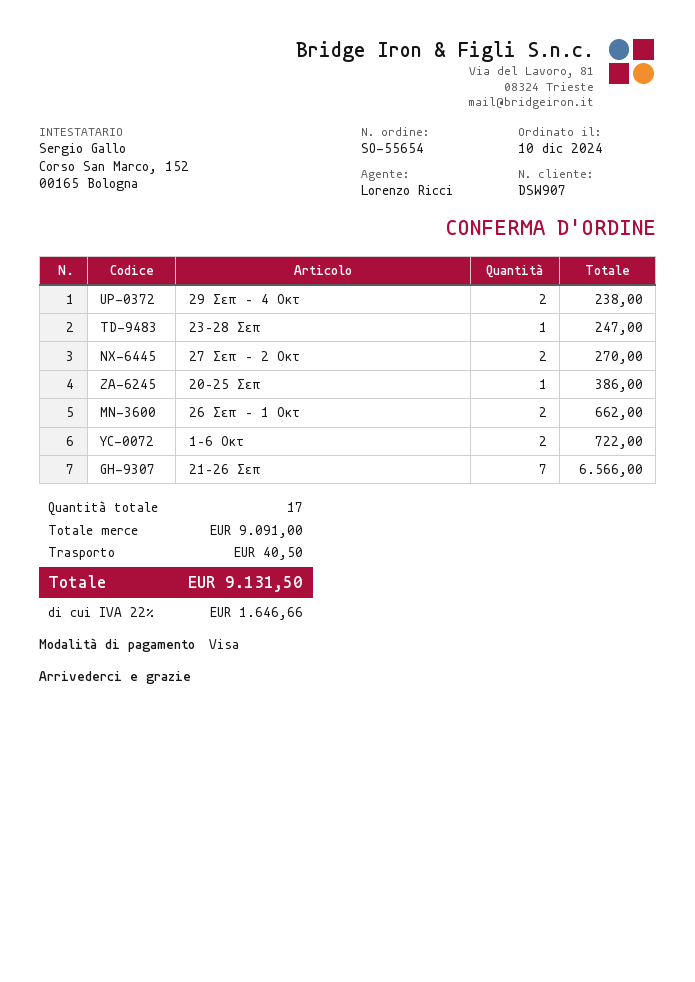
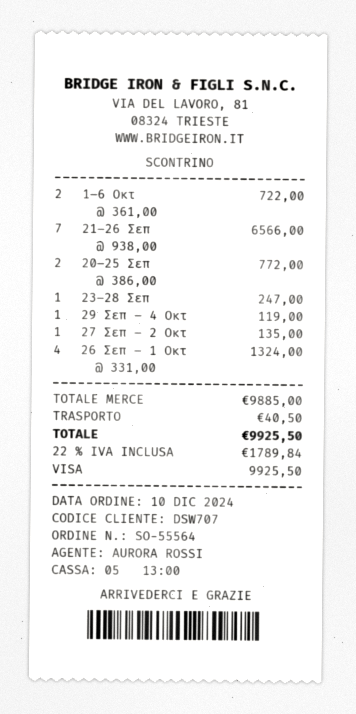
order number: SO-55654 -> SO-55564
customer number: DSW907 -> DSW707
sales rep: Lorenzo Ricci -> AURORA ROSSI
29 Σεπ – 4 Οκτ: 2 for 238.00 -> 1 for 119.00
27 Σεπ – 2 Οκτ: 2 for 270.00 -> 1 for 135.00
20–25 Σεπ: 1 for 386.00 -> 2 for 772.00
26 Σεπ – 1 Οκτ: 2 for 662.00 -> 4 for 1324.00
subtotal: 9091.00 -> 9885.00
tax: 22% = 1646.66 -> 22% = 1789.84
total: 9131.50 -> 9925.50

